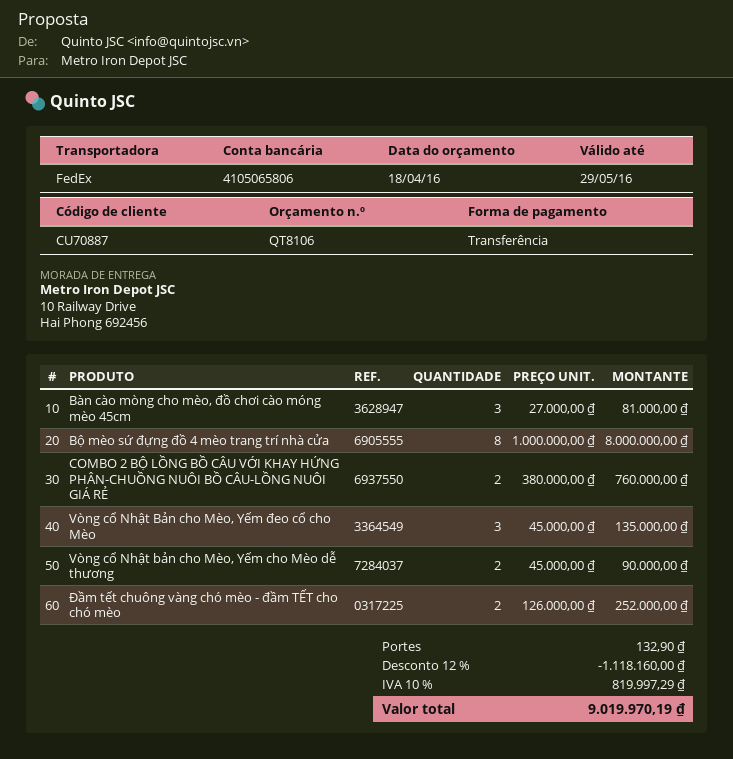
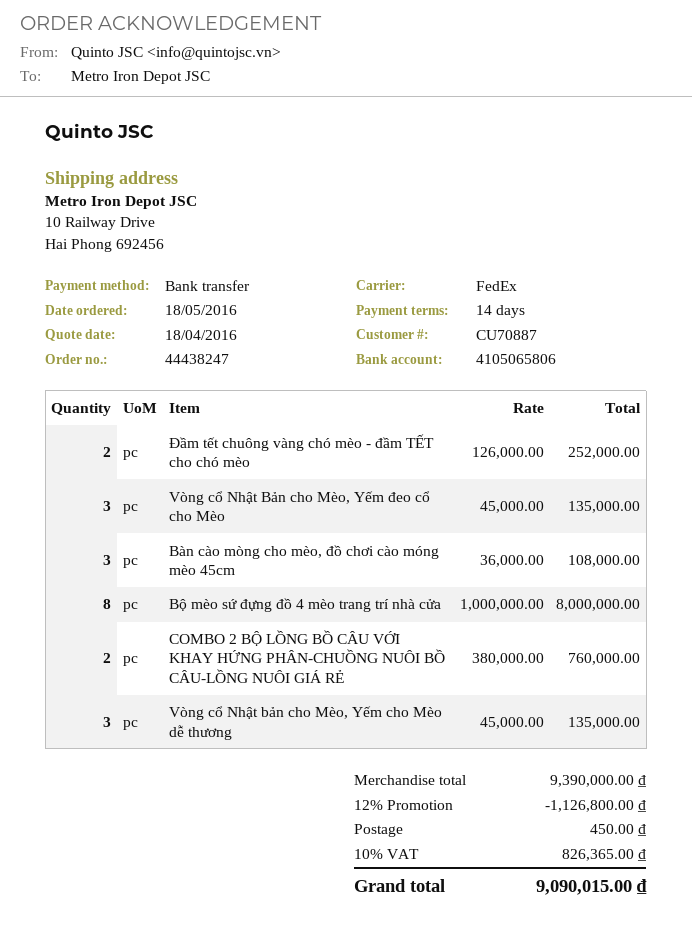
Bàn cào mòng cho mèo, đồ chơi cào móng mèo 45cm: 3 x 27000.00 = 81000.00 -> 3 x 36000.00 = 108000.00
Vòng cổ Nhật bản cho Mèo, Yếm cho Mèo dễ thương: 2 x 45000.00 = 90000.00 -> 3 x 45000.00 = 135000.00
discount: 12% = 1118160.00 -> 12% = 1126800.00
shipping: 132.90 -> 450.00
tax: 10% = 819997.29 -> 10% = 826365.00
total: 9019970.19 -> 9090015.00

